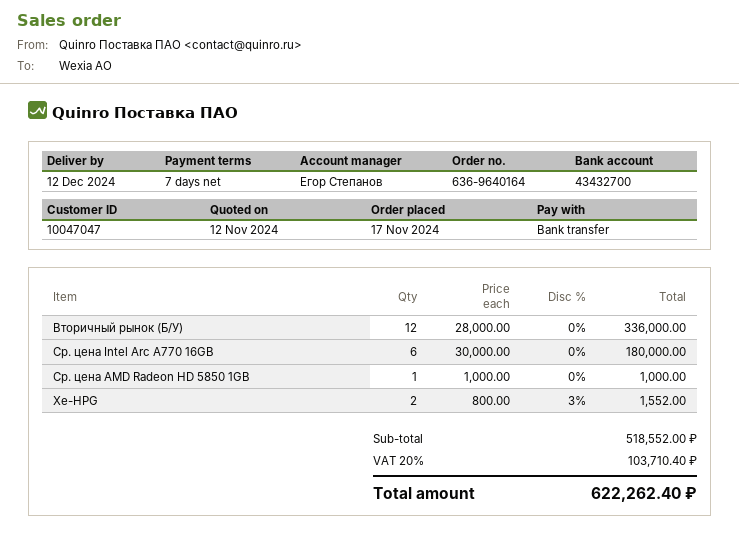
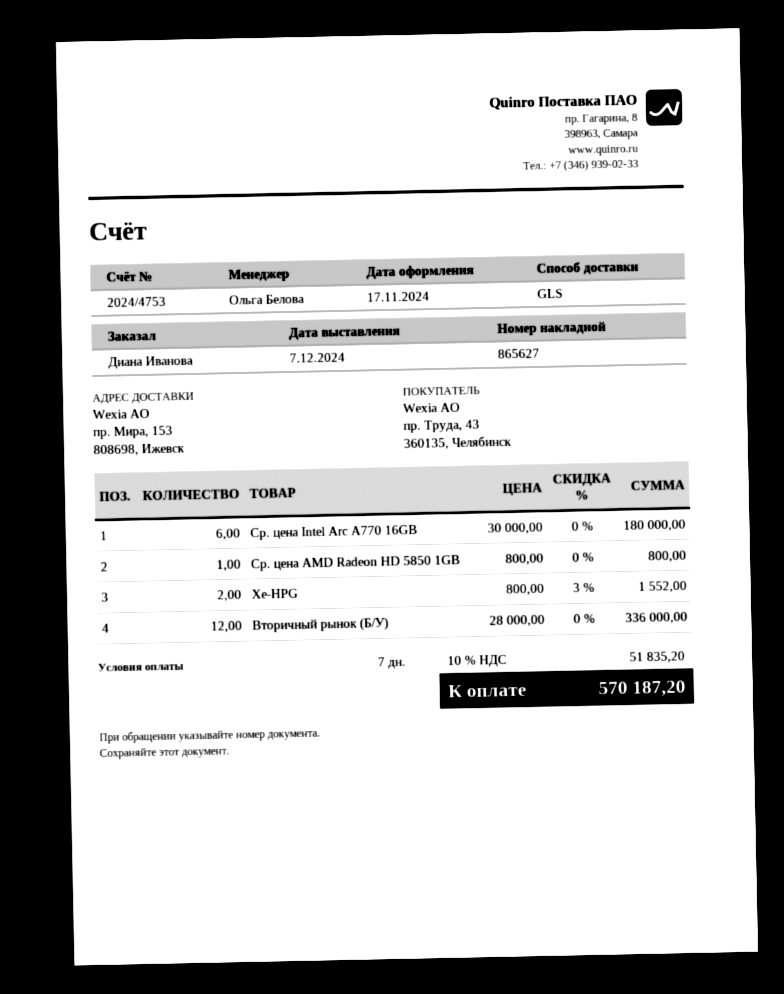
sales rep: Егор Степанов -> Ольга Белова
Ср. цена AMD Radeon HD 5850 1GB: 1 x 1000.00 = 1000.00 -> 1 x 800.00 = 800.00
tax: 20% = 103710.40 -> 10% = 51835.20
total: 622262.40 -> 570187.20

